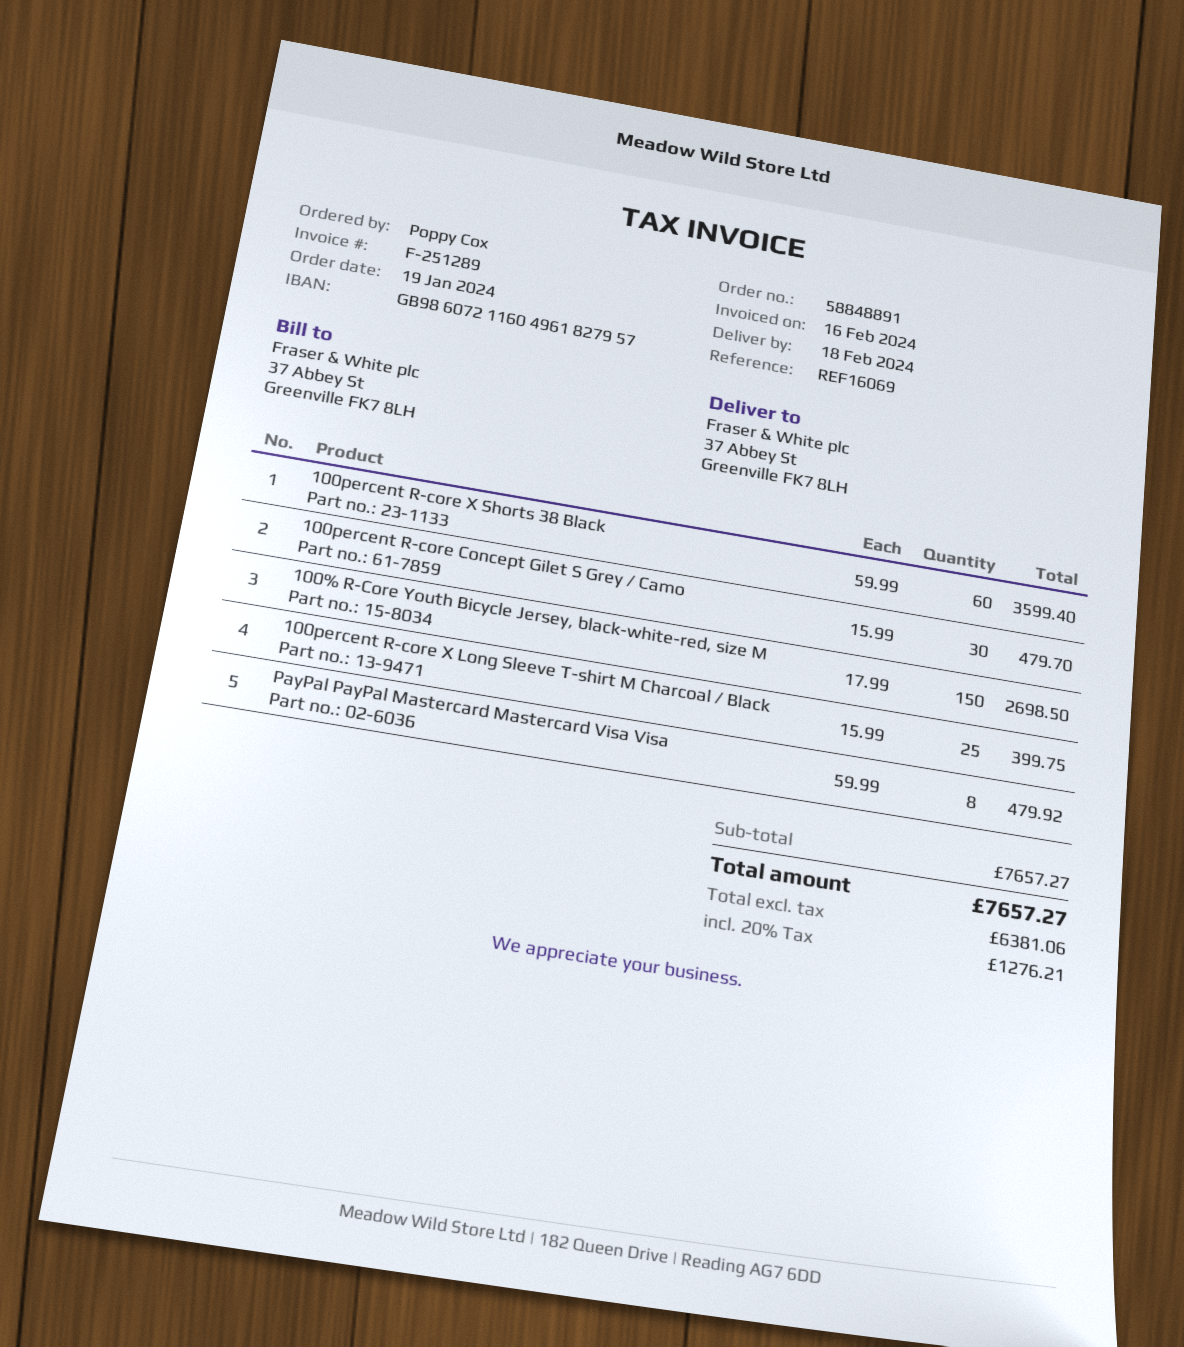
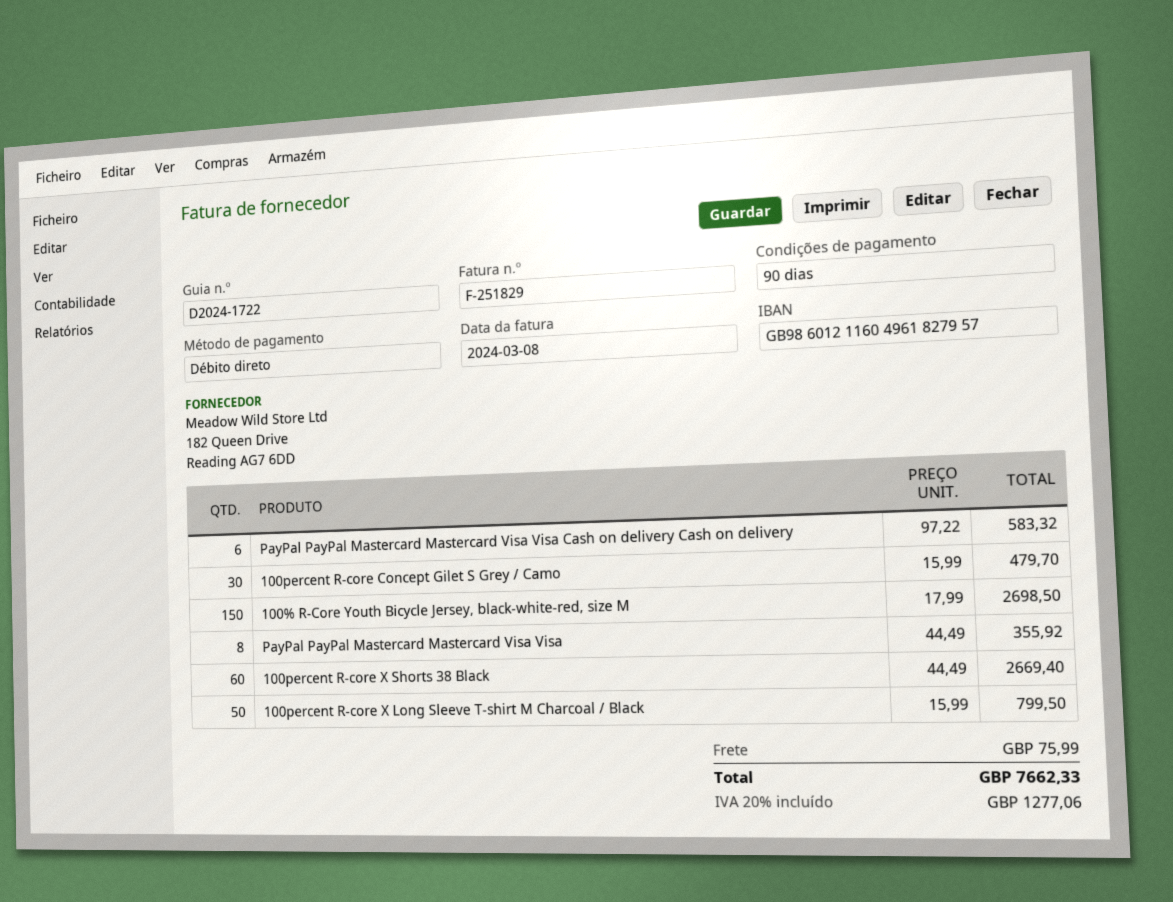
invoice number: F-251289 -> F-251829
invoice date: 2024-02-16 -> 2024-03-08
bank account: GB98607211604961827957 -> GB98601211604961827957
100percent R-core X Shorts 38 Black: 60 x 59.99 = 3599.40 -> 60 x 44.49 = 2669.40
100percent R-core X Long Sleeve T-shirt M Charcoal / Black: 25 x 15.99 = 399.75 -> 50 x 15.99 = 799.50
PayPal PayPal Mastercard Mastercard Visa Visa: 8 x 59.99 = 479.92 -> 8 x 44.49 = 355.92
PayPal PayPal Mastercard Mastercard Visa Visa Cash on delivery Cash on delivery: none -> 6 x 97.22 = 583.32
shipping: none -> 75.99
tax: 20% = 1276.21 -> 20% = 1277.06
total: 7657.27 -> 7662.33

